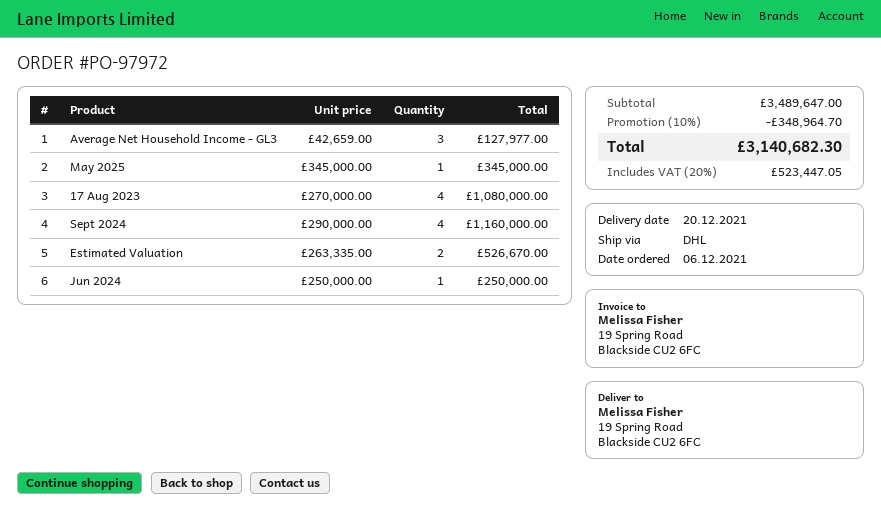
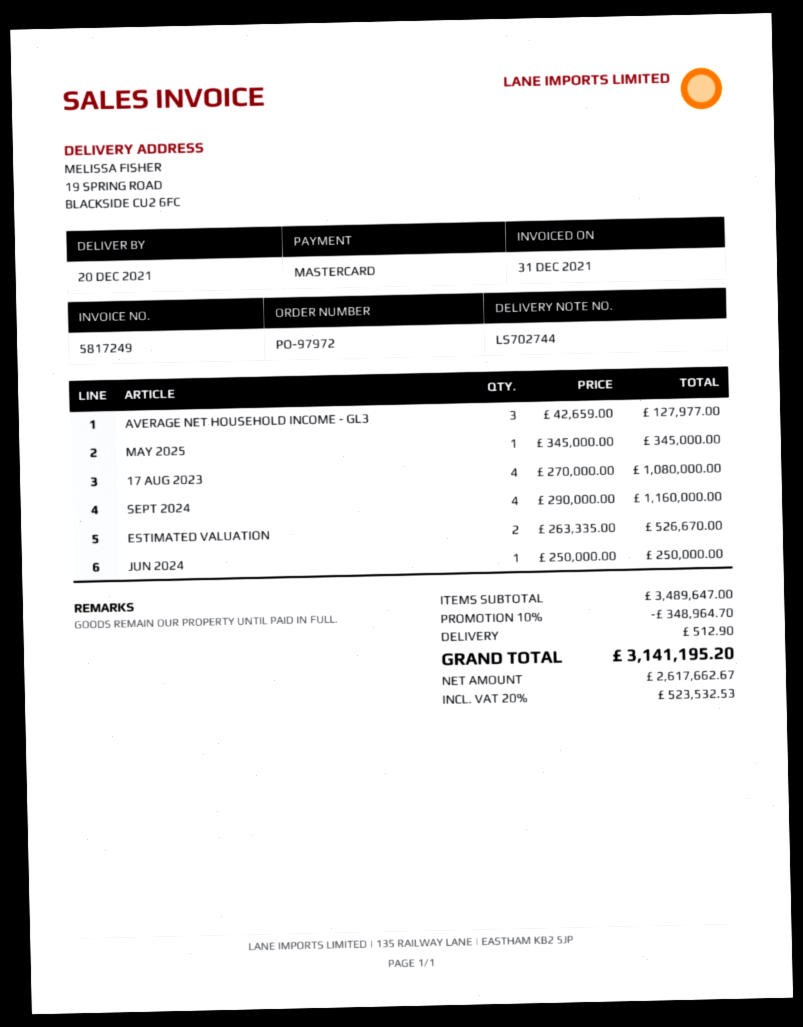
shipping: none -> 512.90
tax: 20% = 523447.05 -> 20% = 523532.53
total: 3140682.30 -> 3141195.20

